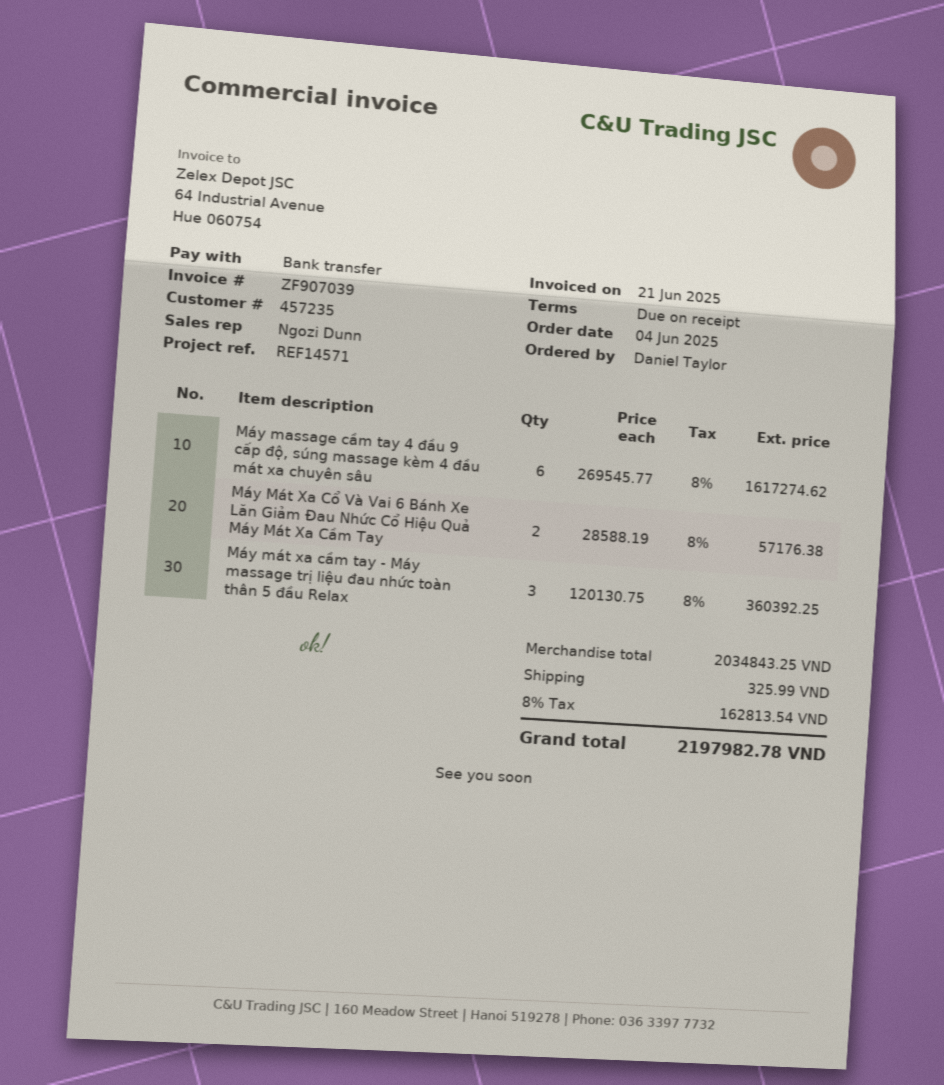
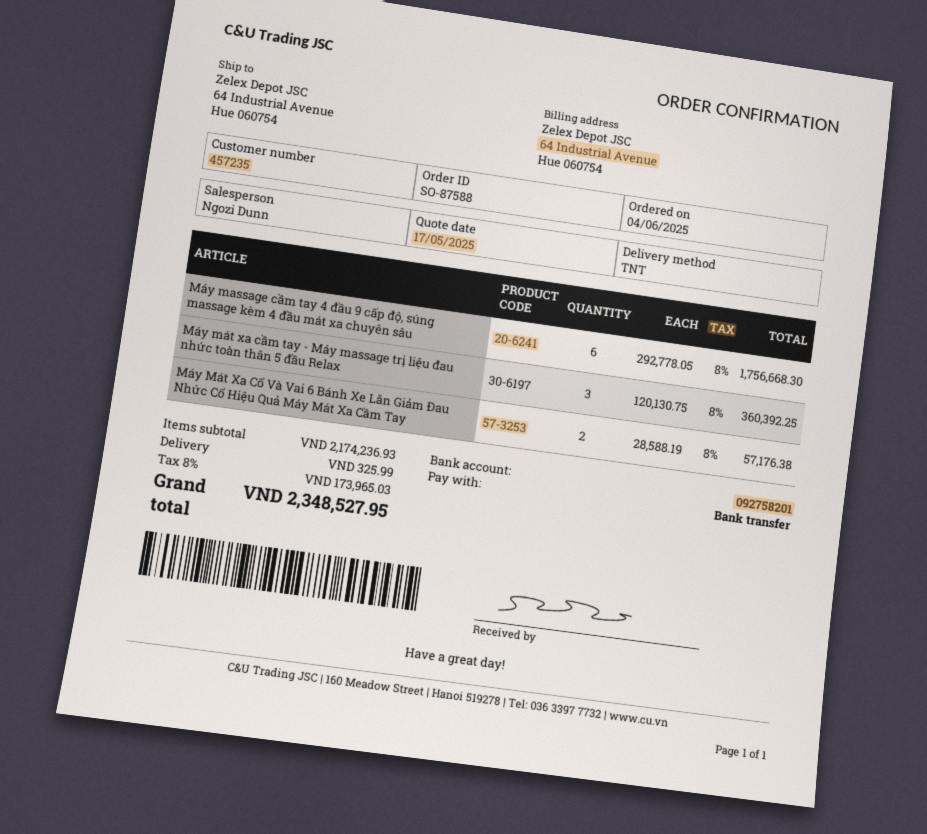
Máy massage cầm tay 4 đầu 9 cấp độ, súng massage kèm 4 đầu mát xa chuyên sâu: 6 x 269545.77 = 1617274.62 -> 6 x 292778.05 = 1756668.30
subtotal: 2034843.25 -> 2174236.93
tax: 8% = 162813.54 -> 8% = 173965.03
total: 2197982.78 -> 2348527.95

